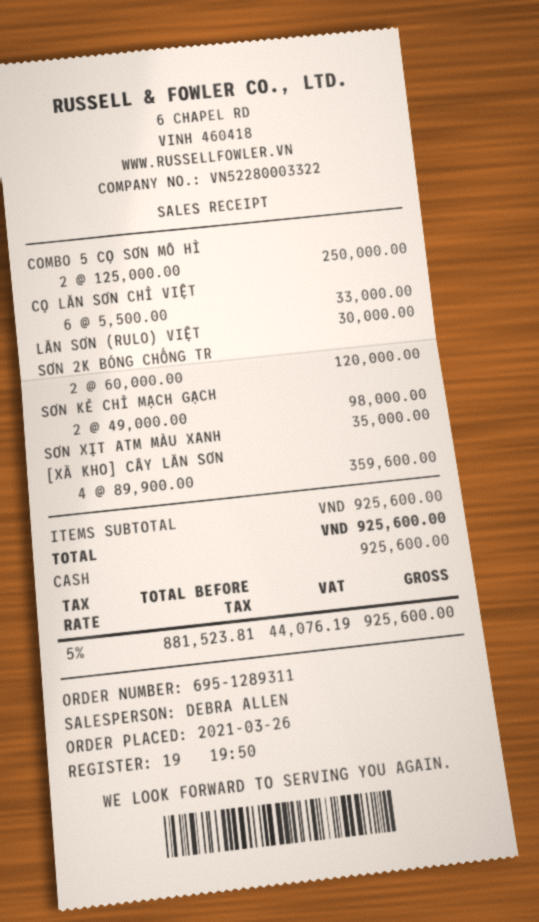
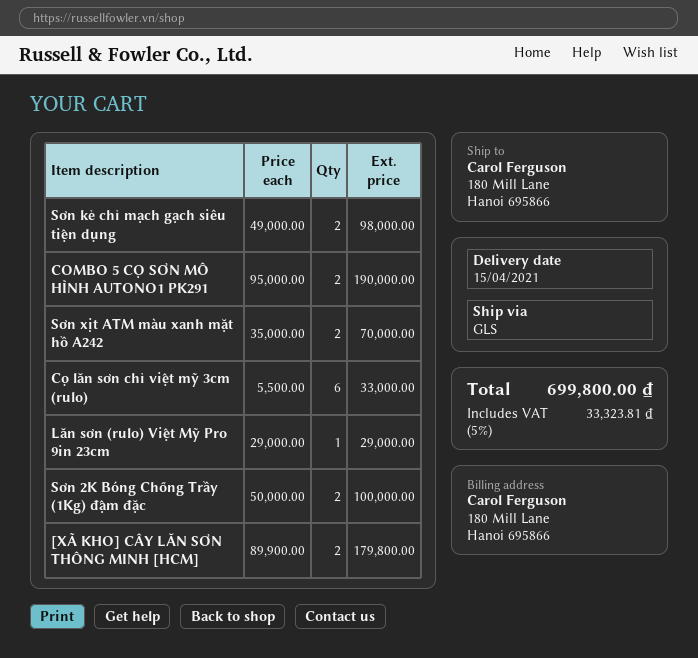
COMBO 5 CỌ SƠN MÔ HÌ: 2 x 125000.00 = 250000.00 -> 2 x 95000.00 = 190000.00
LĂN SƠN (RULO) VIỆT: 1 x 30000.00 = 30000.00 -> 1 x 29000.00 = 29000.00
SƠN 2K BÓNG CHỐNG TR: 2 x 60000.00 = 120000.00 -> 2 x 50000.00 = 100000.00
SƠN XỊT ATM MÀU XANH: 1 x 35000.00 = 35000.00 -> 2 x 35000.00 = 70000.00
[XÃ KHO] CÂY LĂN SƠN: 4 x 89900.00 = 359600.00 -> 2 x 89900.00 = 179800.00
tax: 5% = 44076.19 -> 5% = 33323.81
total: 925600.00 -> 699800.00

